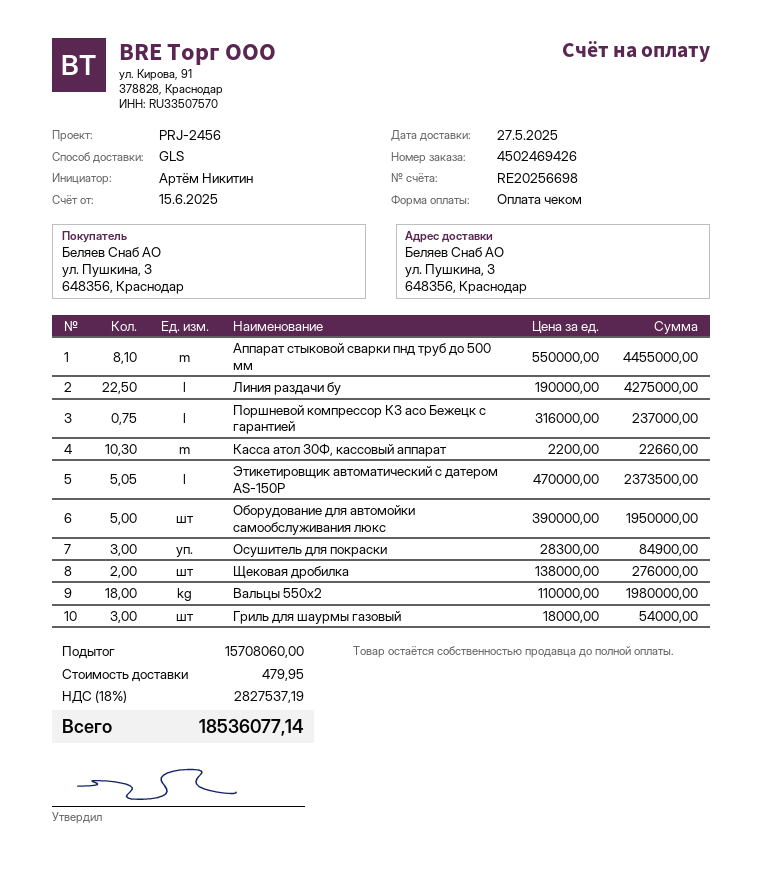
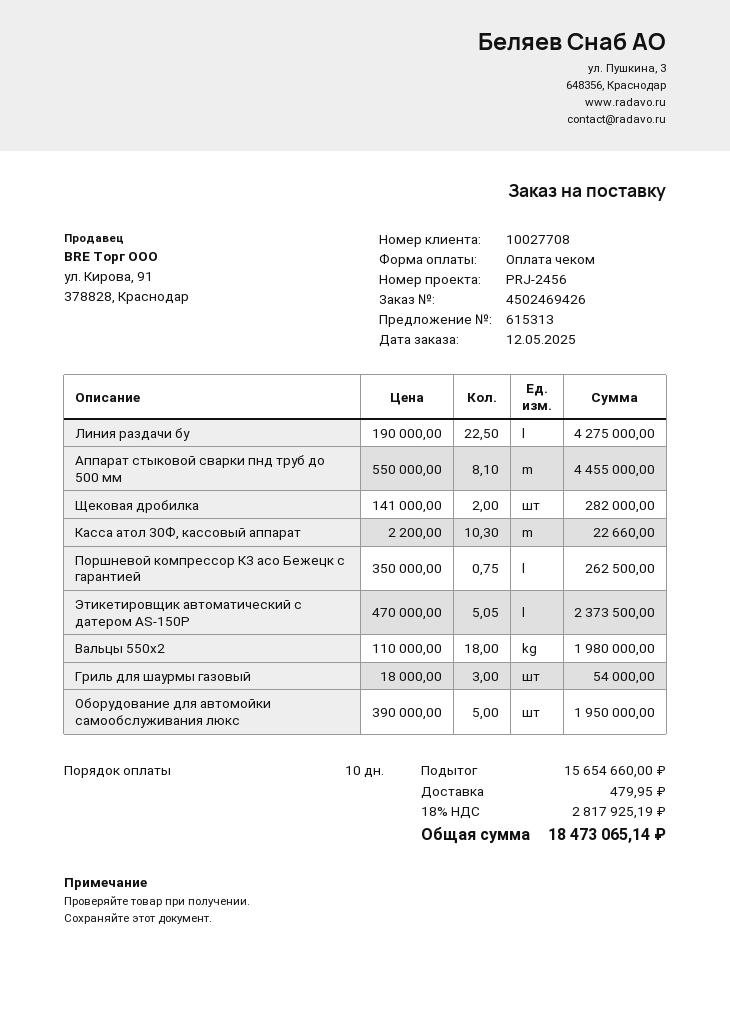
Поршневой компрессор К3 асо Бежецк с гарантией: 0.75 x 316000.00 = 237000.00 -> 0.75 x 350000.00 = 262500.00
Осушитель для покраски: 3 x 28300.00 = 84900.00 -> none
Щековая дробилка: 2 x 138000.00 = 276000.00 -> 2 x 141000.00 = 282000.00
subtotal: 15708060.00 -> 15654660.00
tax: 18% = 2827537.19 -> 18% = 2817925.19
total: 18536077.14 -> 18473065.14

